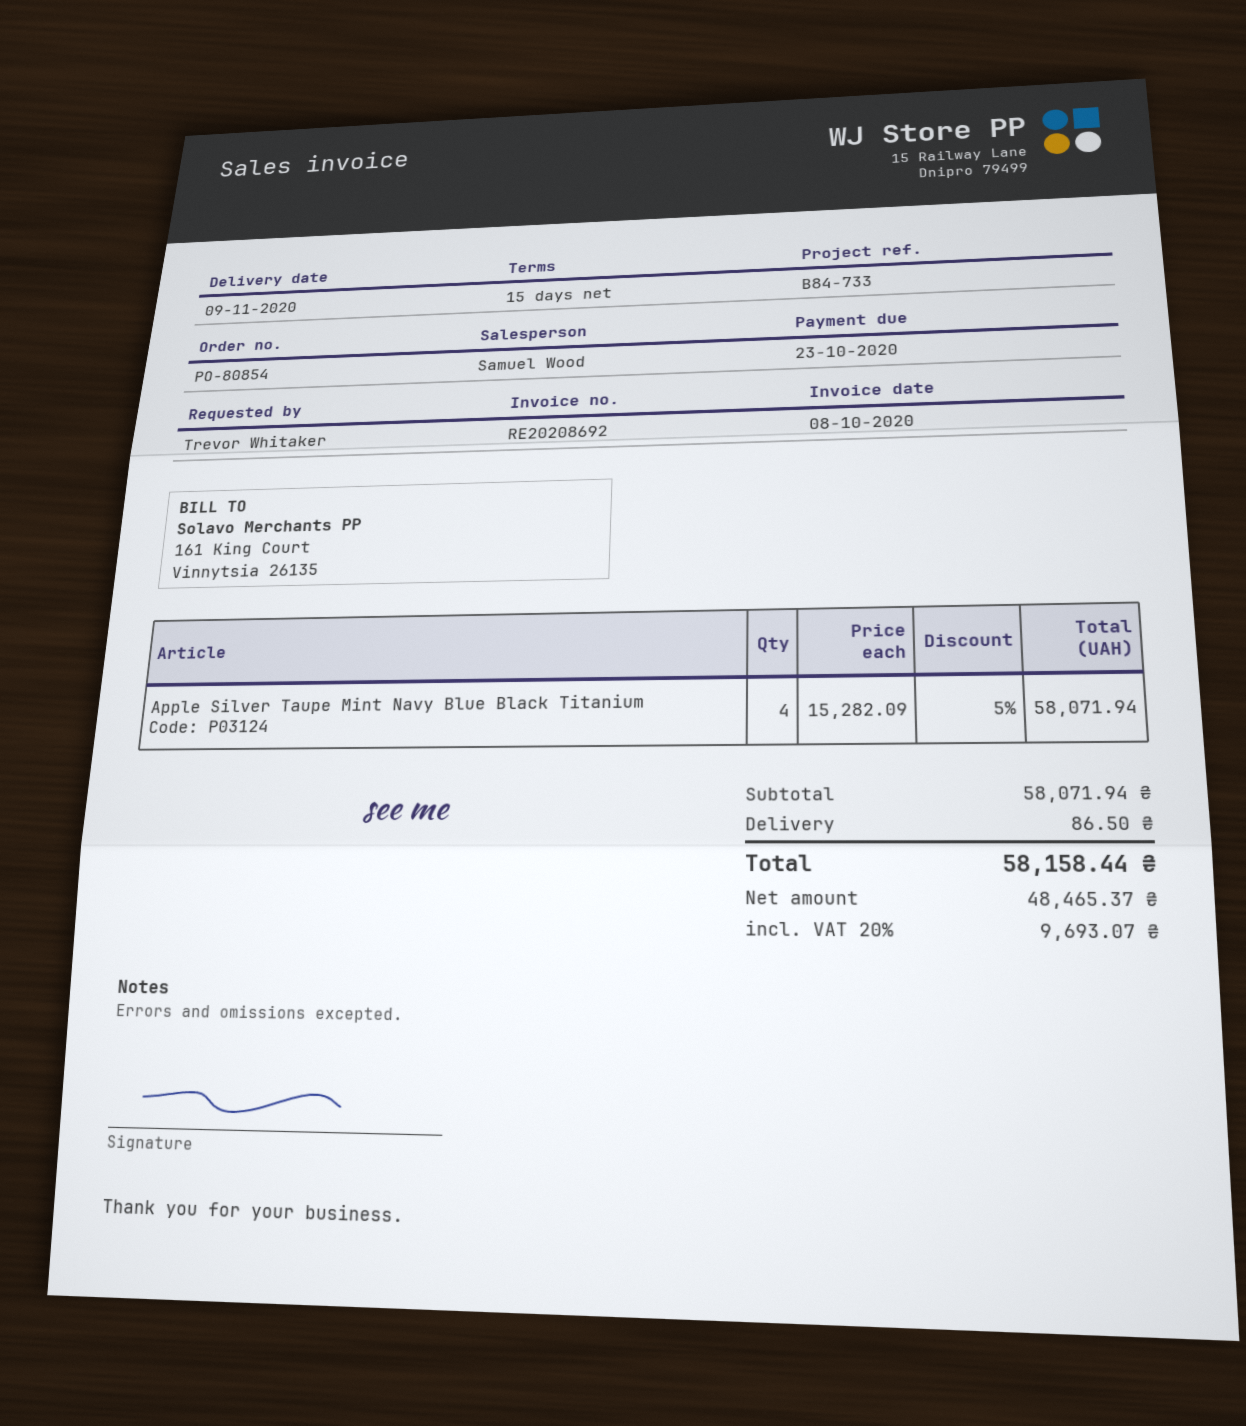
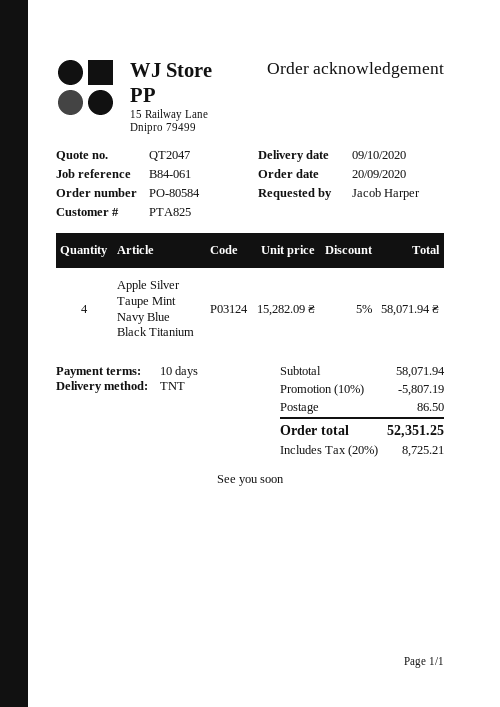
order number: PO-80854 -> PO-80584
delivery date: 2020-11-09 -> 2020-10-09
payment terms: 15 days -> 10 days
reference: B84-733 -> B84-061
ordered by: Trevor Whitaker -> Jacob Harper
discount: none -> 10% = 5807.19
tax: 20% = 9693.07 -> 20% = 8725.21
total: 58158.44 -> 52351.25

